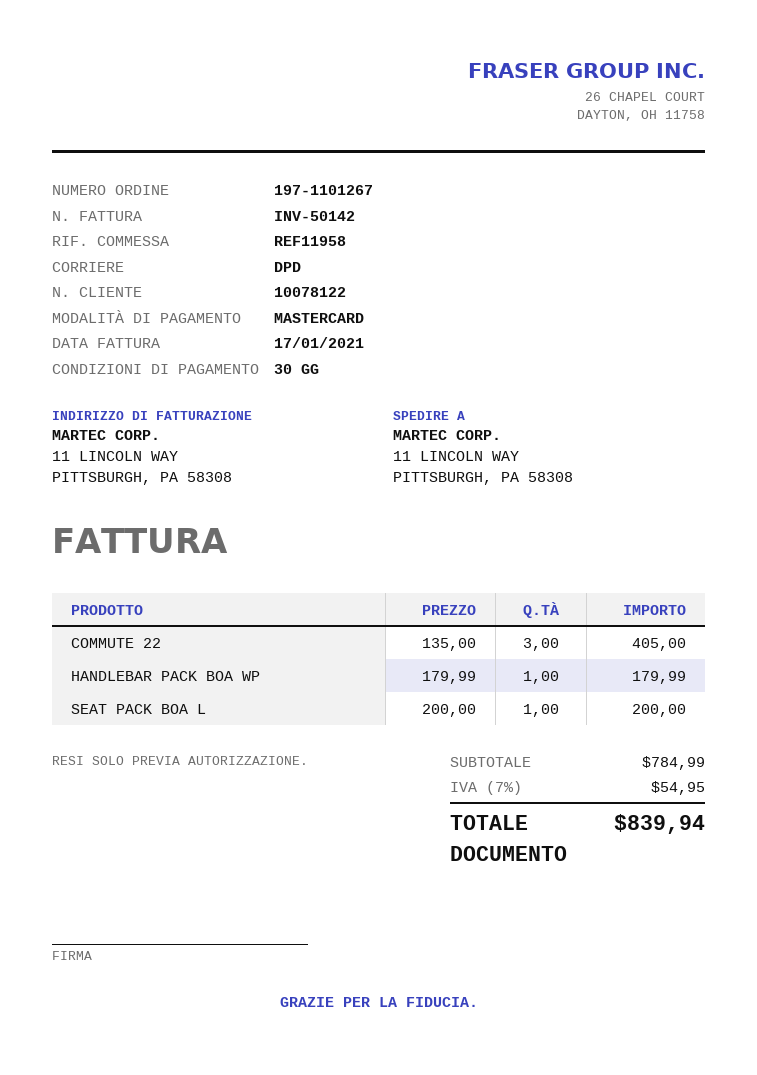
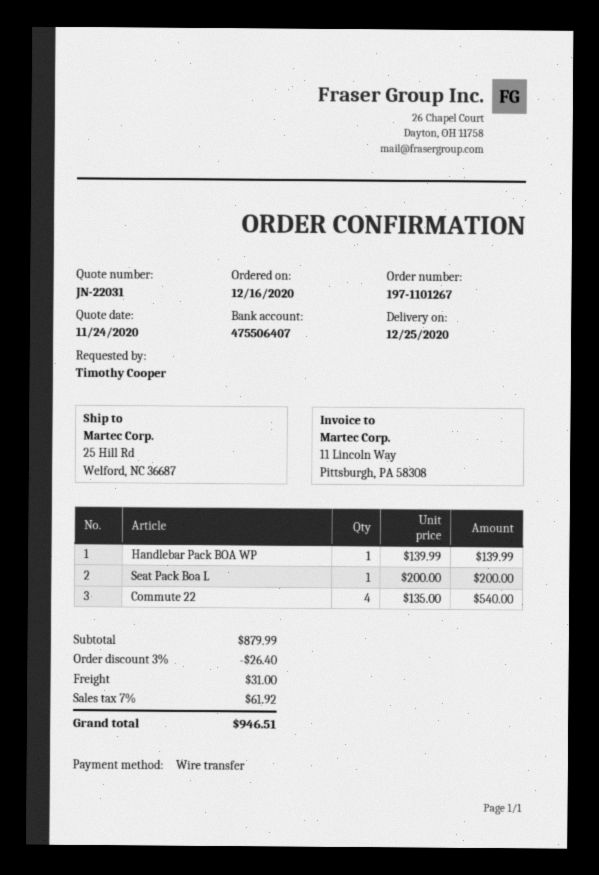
payment method: Mastercard -> bank transfer
ship to: 11 LINCOLN WAY, PITTSBURGH, PA 58308 -> 25 Hill Rd, Welford, NC 36687
COMMUTE 22: 3 x 135.00 = 405.00 -> 4 x 135.00 = 540.00
HANDLEBAR PACK BOA WP: 1 x 179.99 = 179.99 -> 1 x 139.99 = 139.99
subtotal: 784.99 -> 879.99
discount: none -> 3% = 26.40
shipping: none -> 31.00
tax: 7% = 54.95 -> 7% = 61.92
total: 839.94 -> 946.51

